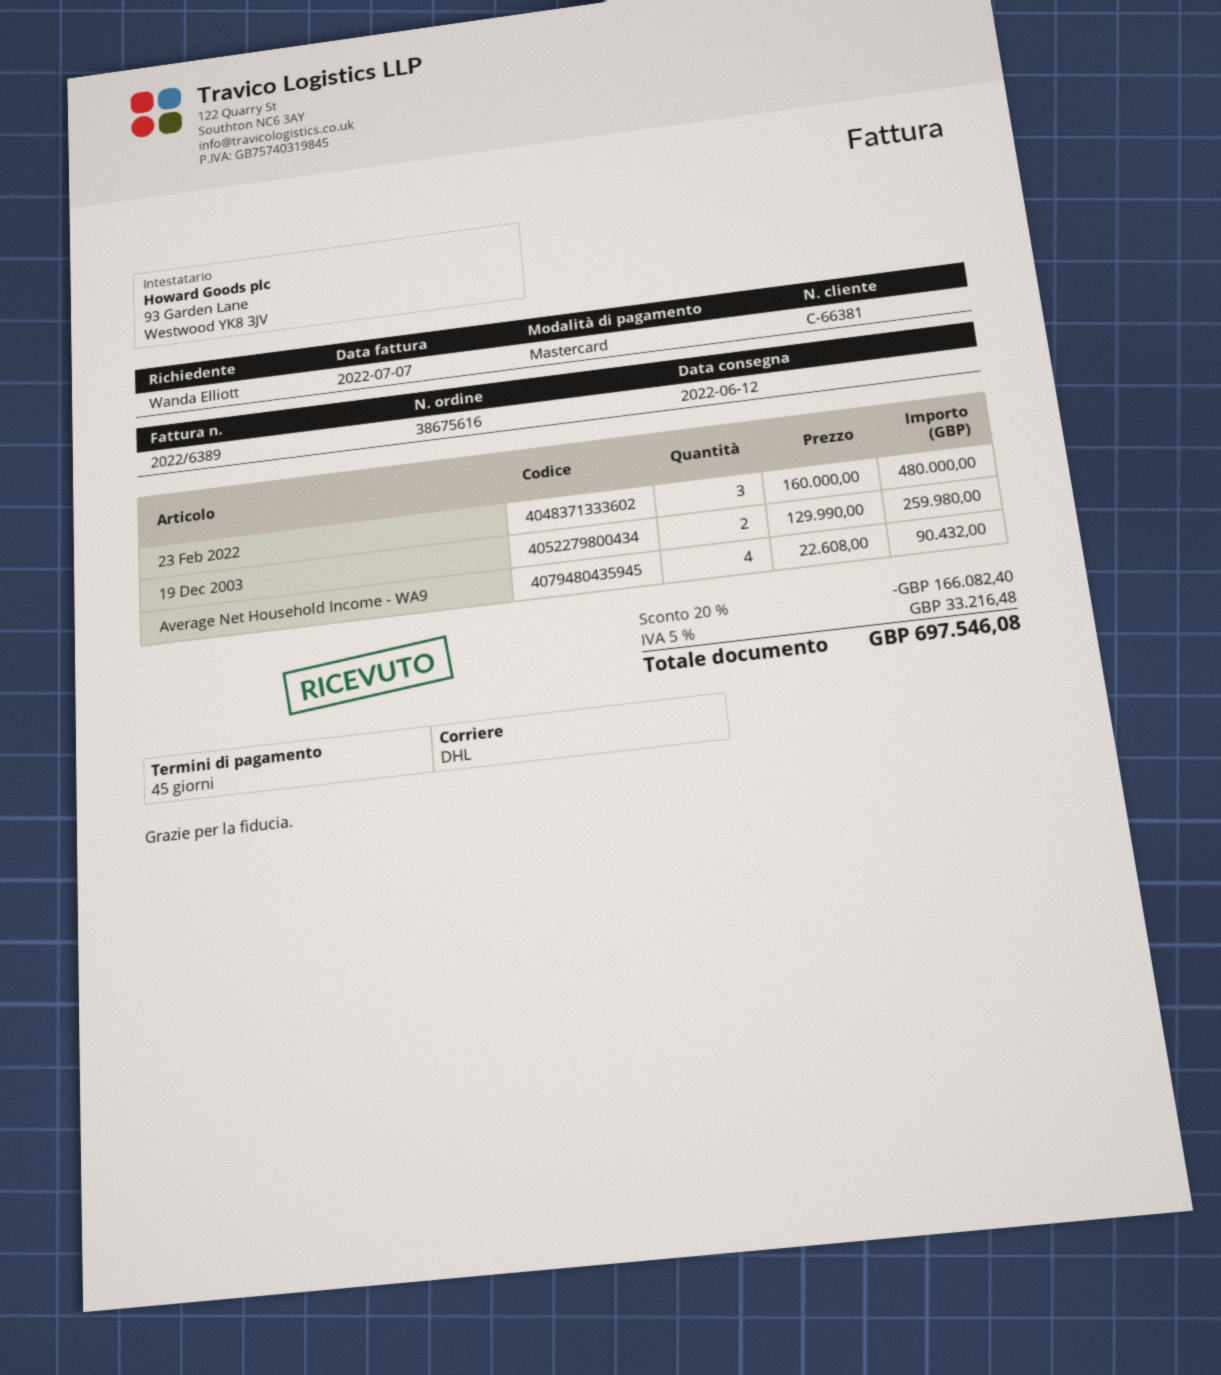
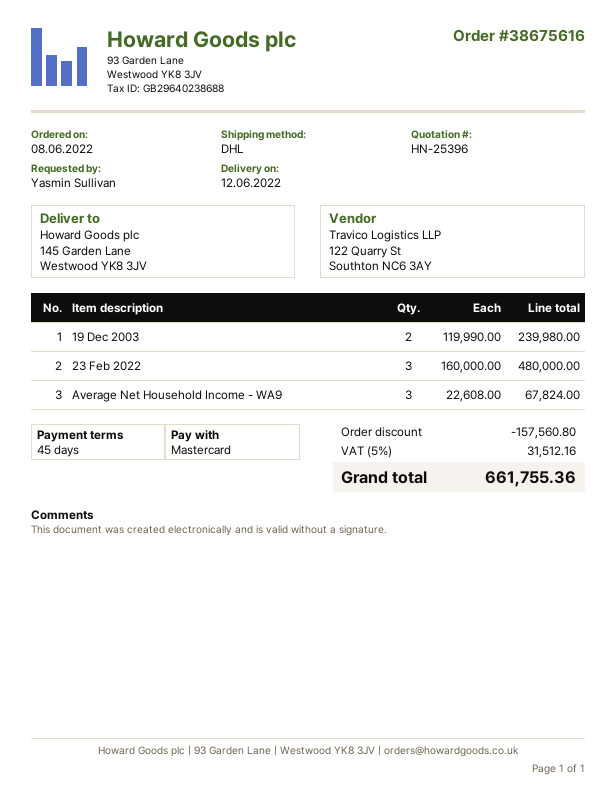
ordered by: Wanda Elliott -> Yasmin Sullivan
19 Dec 2003: 2 x 129990.00 = 259980.00 -> 2 x 119990.00 = 239980.00
Average Net Household Income - WA9: 4 x 22608.00 = 90432.00 -> 3 x 22608.00 = 67824.00
discount: 166082.40 -> 157560.80
tax: 5% = 33216.48 -> 5% = 31512.16
total: 697546.08 -> 661755.36

